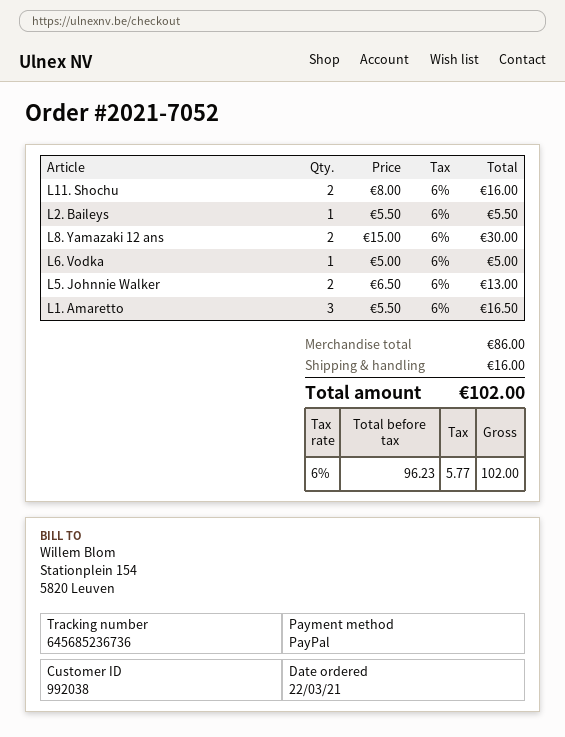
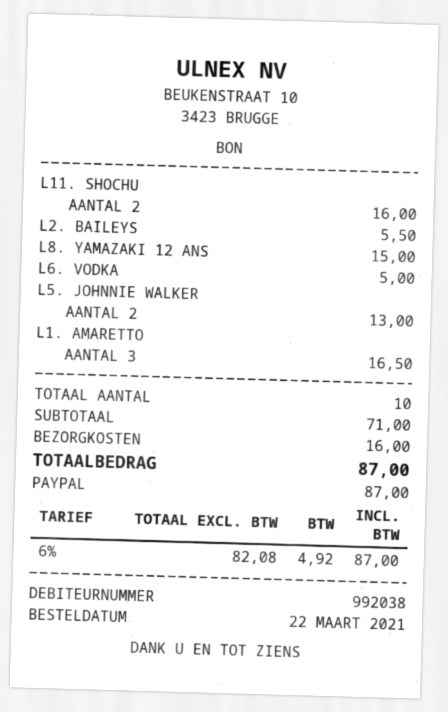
L8. Yamazaki 12 ans: 2 for 30.00 -> 1 for 15.00
subtotal: 86.00 -> 71.00
net: 96.23 -> 82.08
tax: 6% = 5.77 -> 6% = 4.92
total: 102.00 -> 87.00

